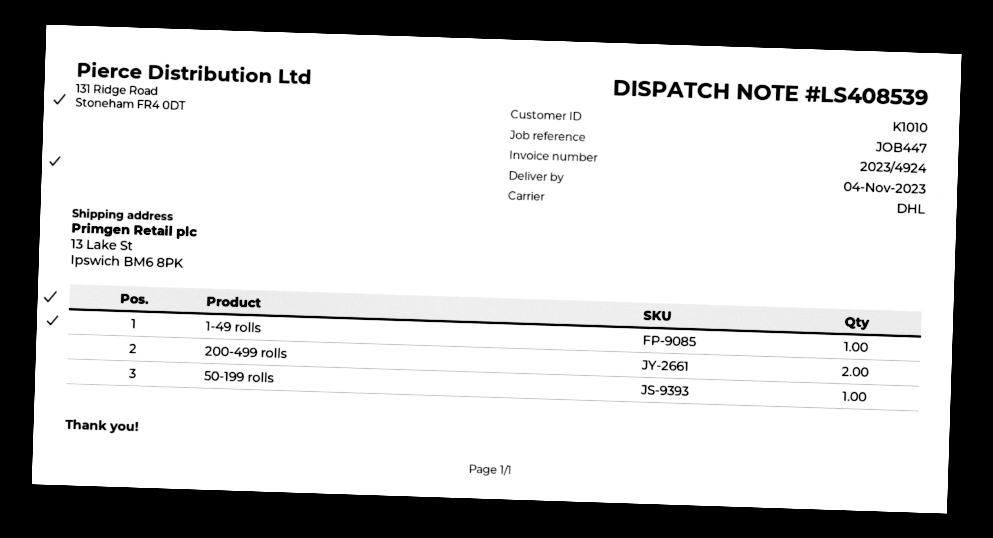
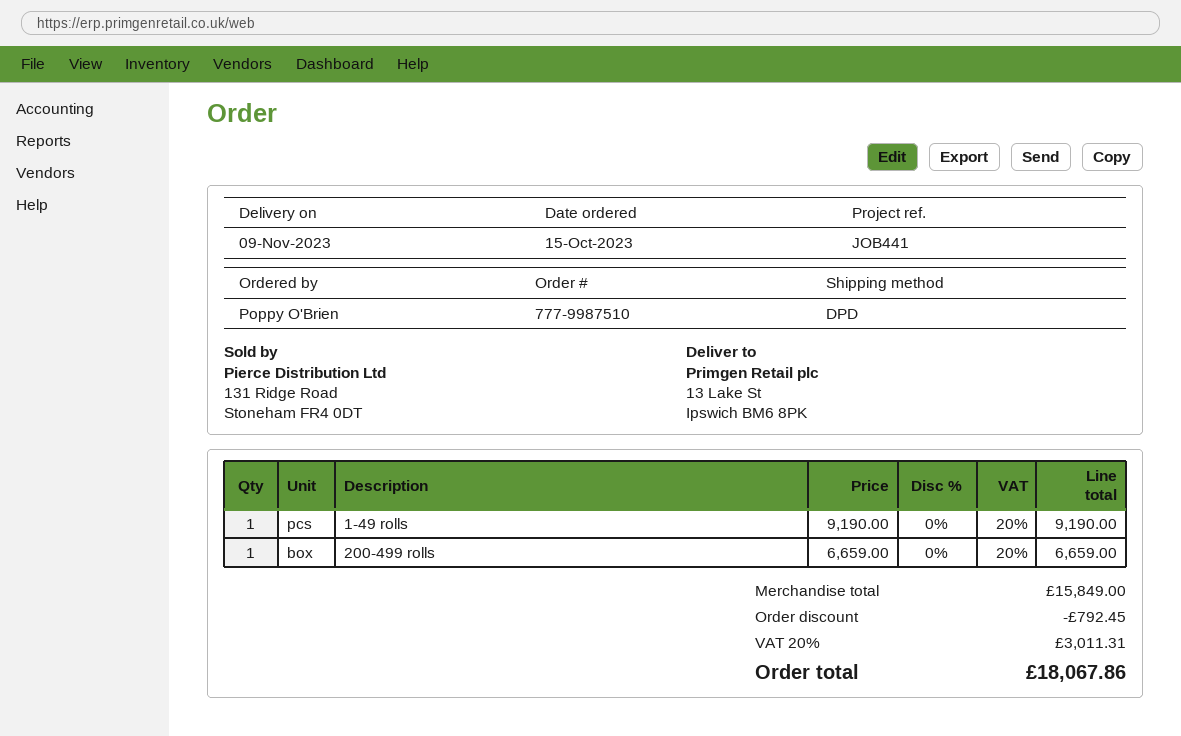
delivery date: 2023-11-04 -> 2023-11-09
reference: JOB447 -> JOB441
shipping method: DHL -> DPD
200-499 rolls: 2 -> 1
50-199 rolls: 1 -> none

